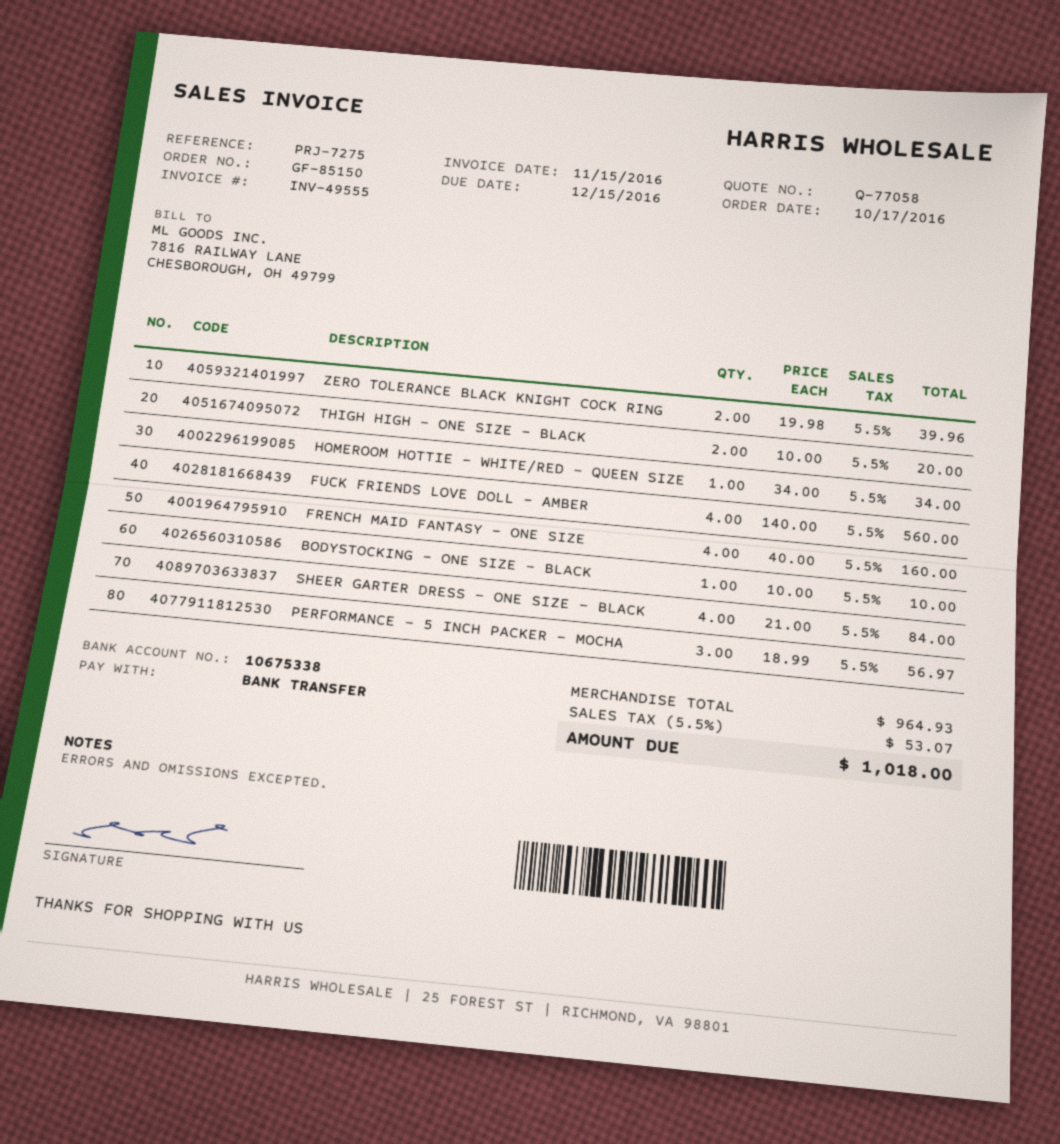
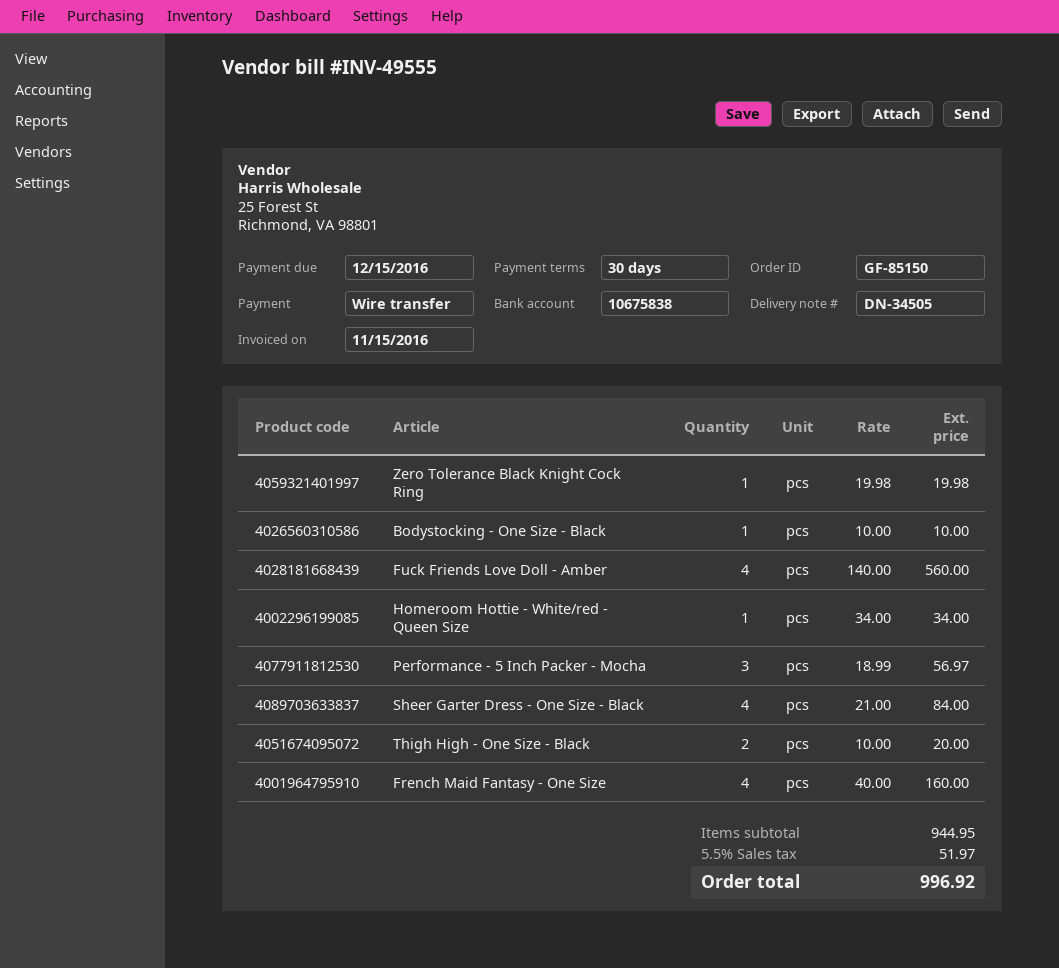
bank account: 10675338 -> 10675838
ZERO TOLERANCE BLACK KNIGHT COCK RING: 2 x 19.98 = 39.96 -> 1 x 19.98 = 19.98
subtotal: 964.93 -> 944.95
tax: 5.5% = 53.07 -> 5.5% = 51.97
total: 1018.00 -> 996.92

